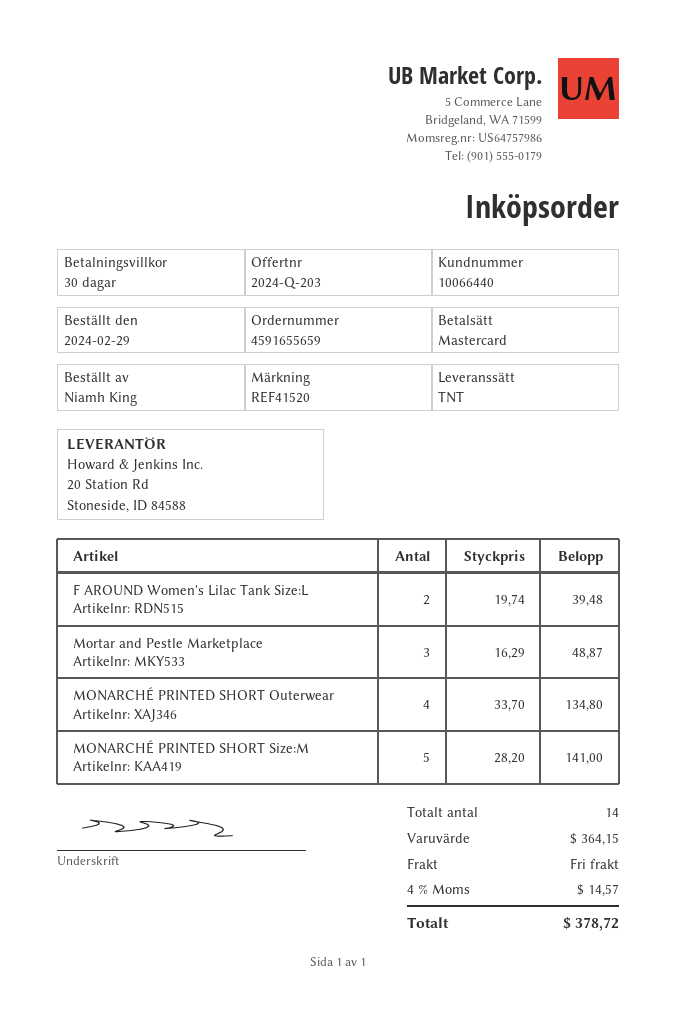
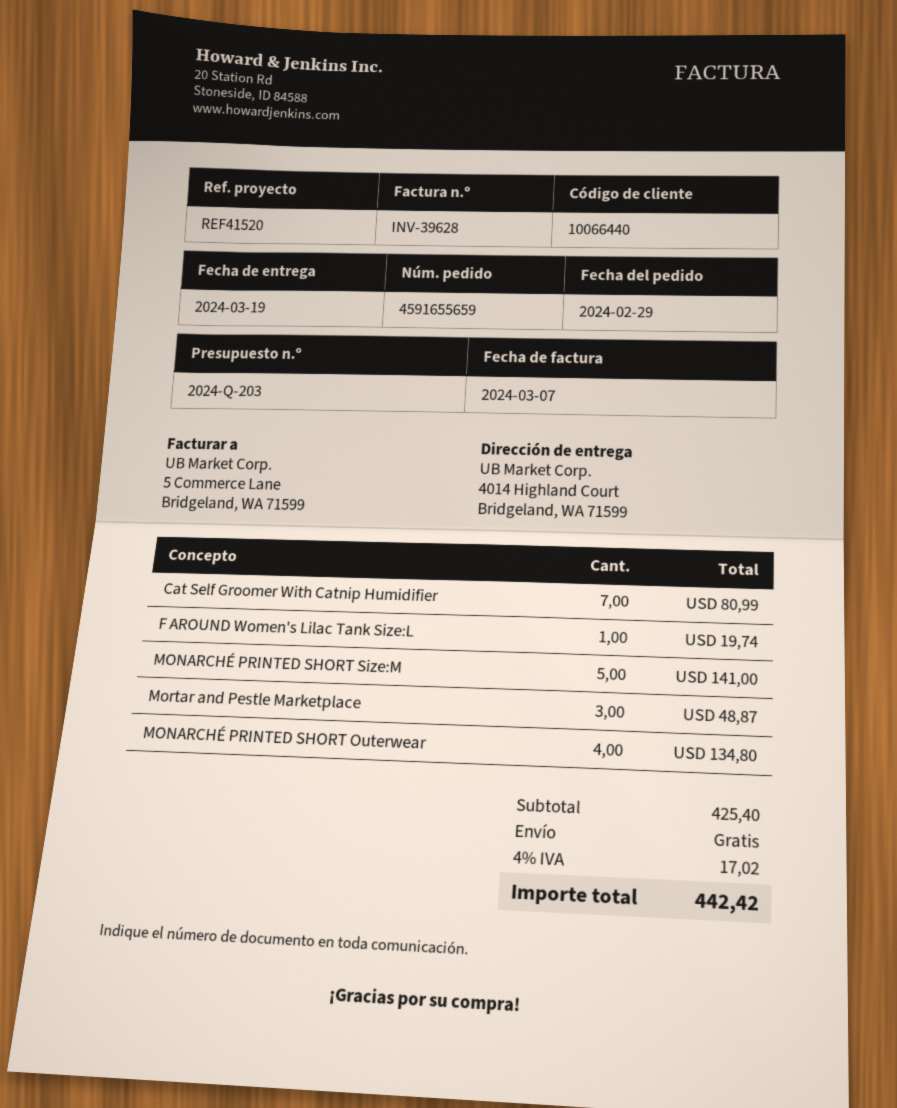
F AROUND Women's Lilac Tank Size:L: 2 for 39.48 -> 1 for 19.74
Cat Self Groomer With Catnip Humidifier: none -> 7 for 80.99
subtotal: 364.15 -> 425.40
tax: 4% = 14.57 -> 4% = 17.02
total: 378.72 -> 442.42

